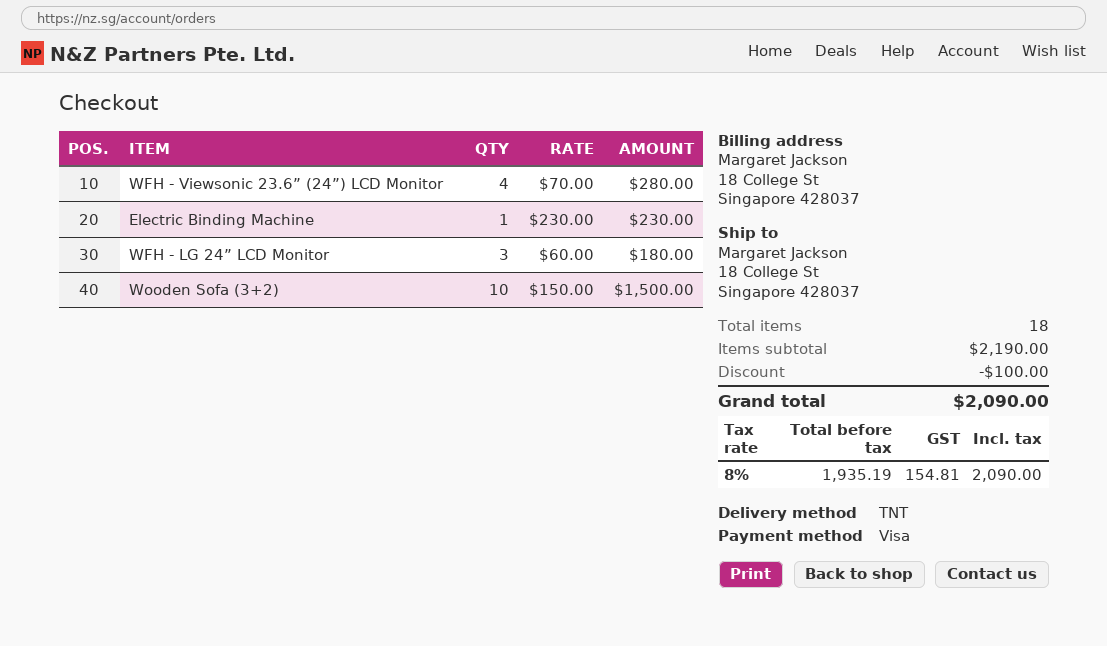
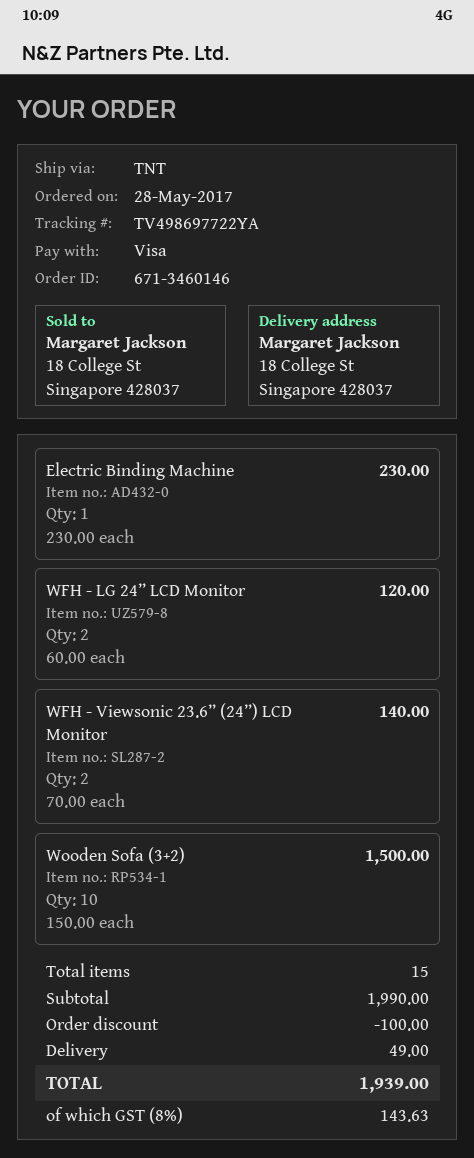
WFH - Viewsonic 23.6” (24”) LCD Monitor: 4 x 70.00 = 280.00 -> 2 x 70.00 = 140.00
WFH - LG 24” LCD Monitor: 3 x 60.00 = 180.00 -> 2 x 60.00 = 120.00
total quantity: 18 -> 15
subtotal: 2190.00 -> 1990.00
shipping: none -> 49.00
tax: 8% = 154.81 -> 8% = 143.63
total: 2090.00 -> 1939.00

